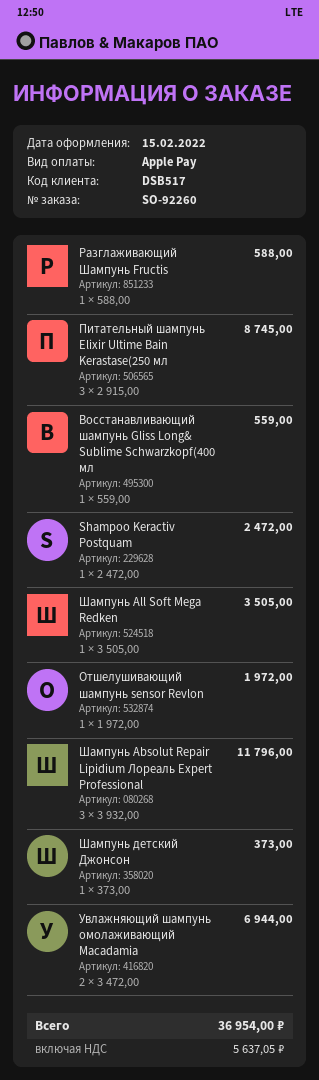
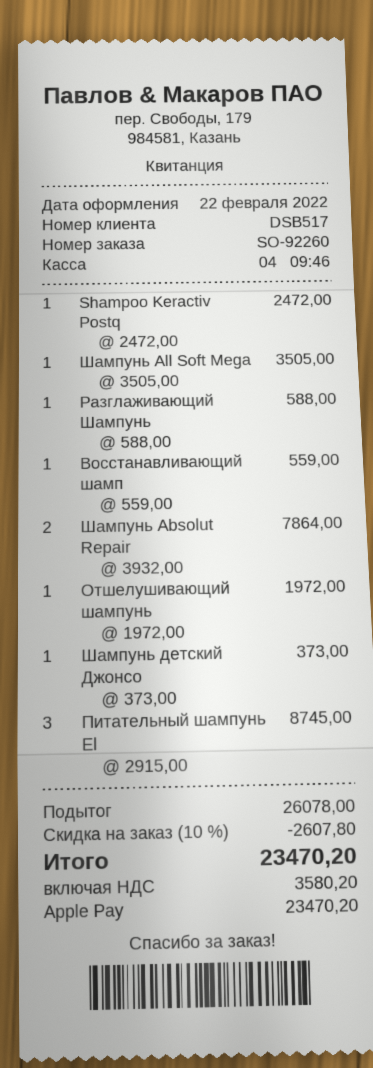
order date: 2022-02-15 -> 2022-02-22
Шампунь Absolut Repair Lipidium Лореаль Expert Professional: 3 x 3932.00 = 11796.00 -> 2 x 3932.00 = 7864.00
Увлажняющий шампунь омолаживающий Macadamia: 2 x 3472.00 = 6944.00 -> none
discount: none -> 10% = 2607.80
tax: 5637.05 -> 3580.20
total: 36954.00 -> 23470.20

